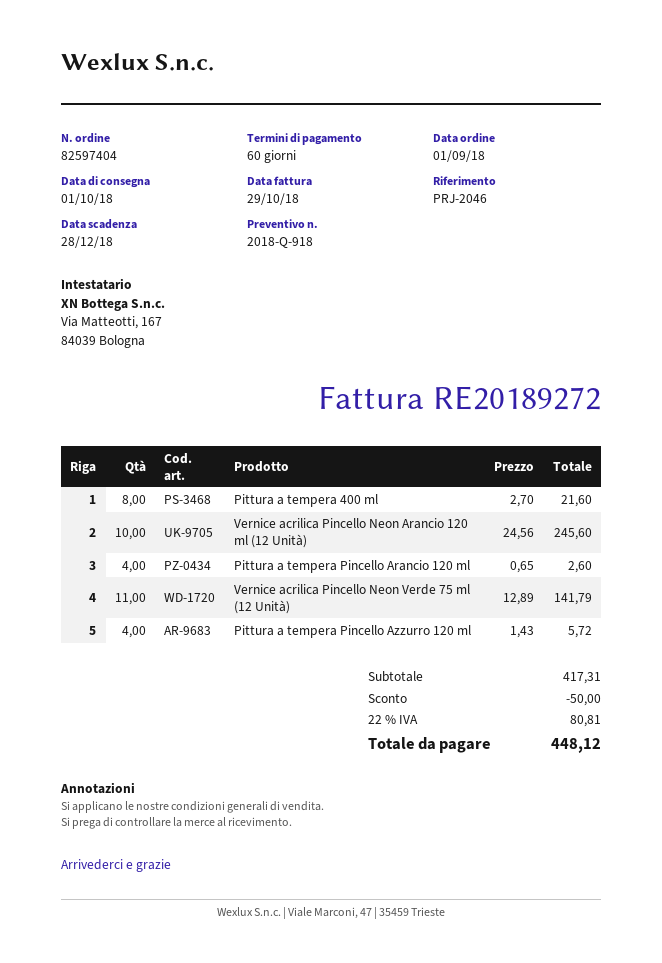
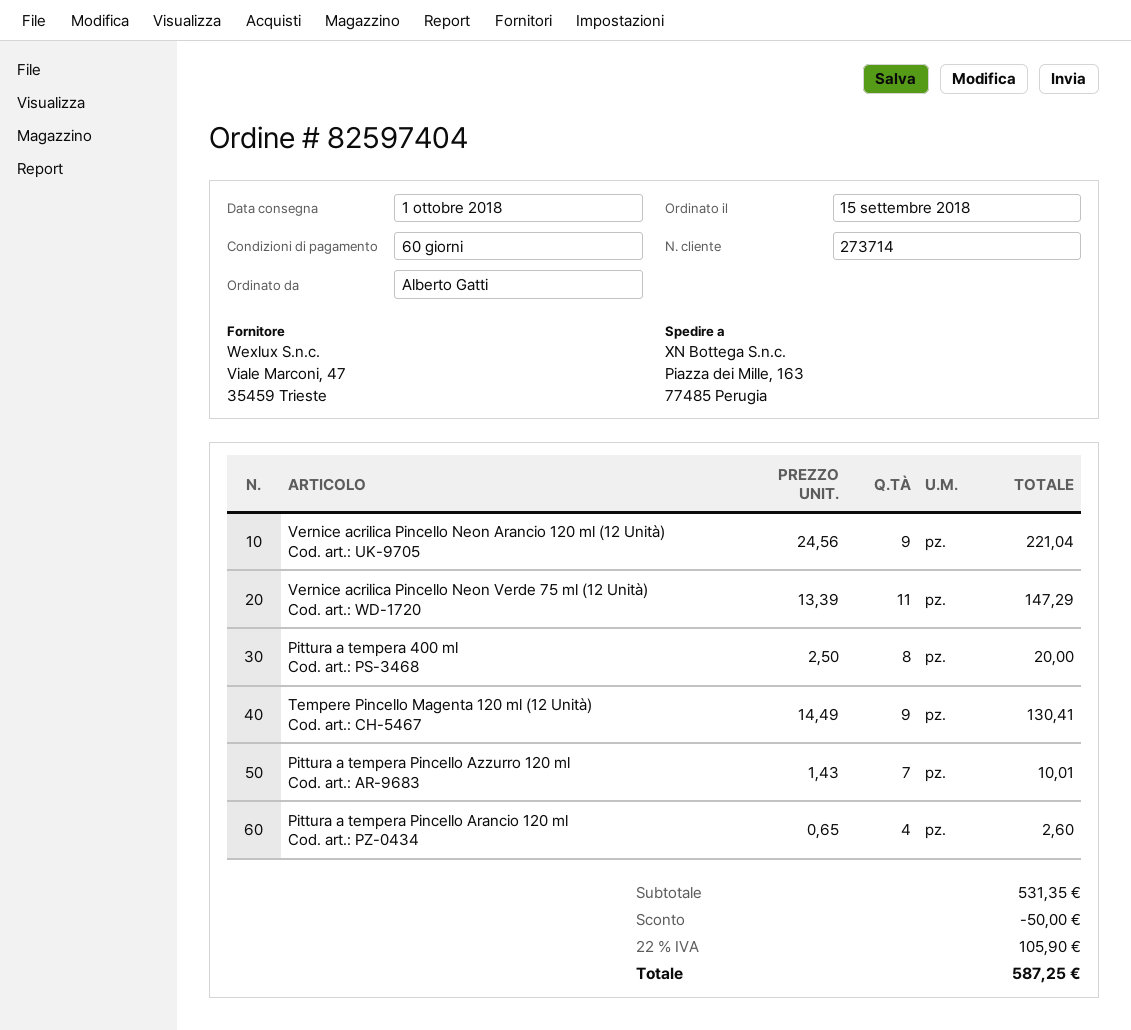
order date: 2018-09-01 -> 2018-09-15
Pittura a tempera 400 ml: 8 x 2.70 = 21.60 -> 8 x 2.50 = 20.00
Vernice acrilica Pincello Neon Arancio 120 ml (12 Unità): 10 x 24.56 = 245.60 -> 9 x 24.56 = 221.04
Vernice acrilica Pincello Neon Verde 75 ml (12 Unità): 11 x 12.89 = 141.79 -> 11 x 13.39 = 147.29
Pittura a tempera Pincello Azzurro 120 ml: 4 x 1.43 = 5.72 -> 7 x 1.43 = 10.01
Tempere Pincello Magenta 120 ml (12 Unità): none -> 9 x 14.49 = 130.41
subtotal: 417.31 -> 531.35
tax: 22% = 80.81 -> 22% = 105.90
total: 448.12 -> 587.25

